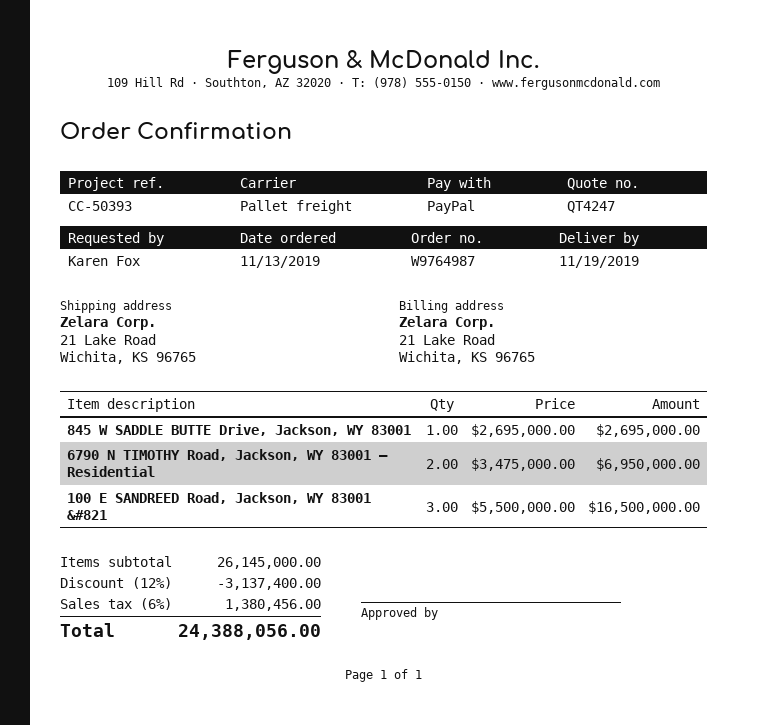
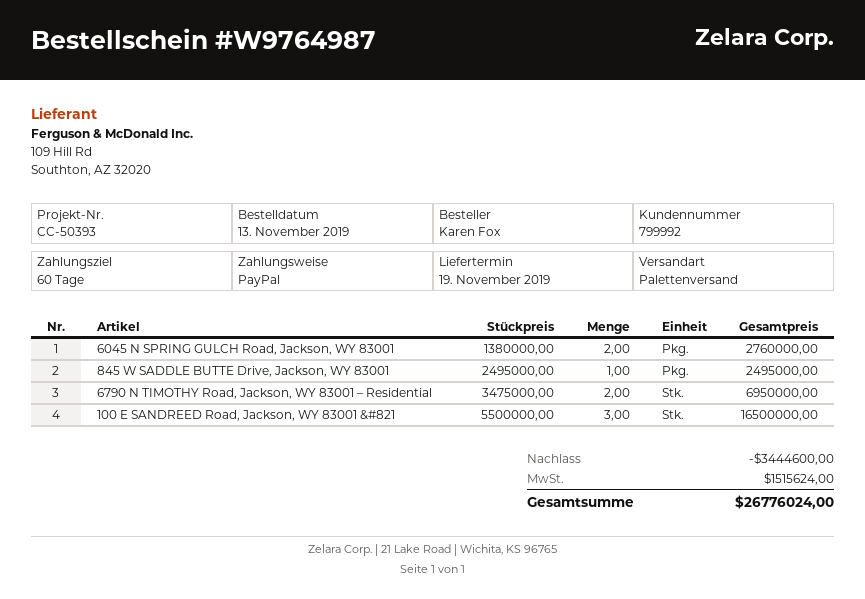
845 W SADDLE BUTTE Drive, Jackson, WY 83001: 1 x 2695000.00 = 2695000.00 -> 1 x 2495000.00 = 2495000.00
6045 N SPRING GULCH Road, Jackson, WY 83001: none -> 2 x 1380000.00 = 2760000.00
discount: 3137400.00 -> 3444600.00
tax: 1380456.00 -> 1515624.00
total: 24388056.00 -> 26776024.00

